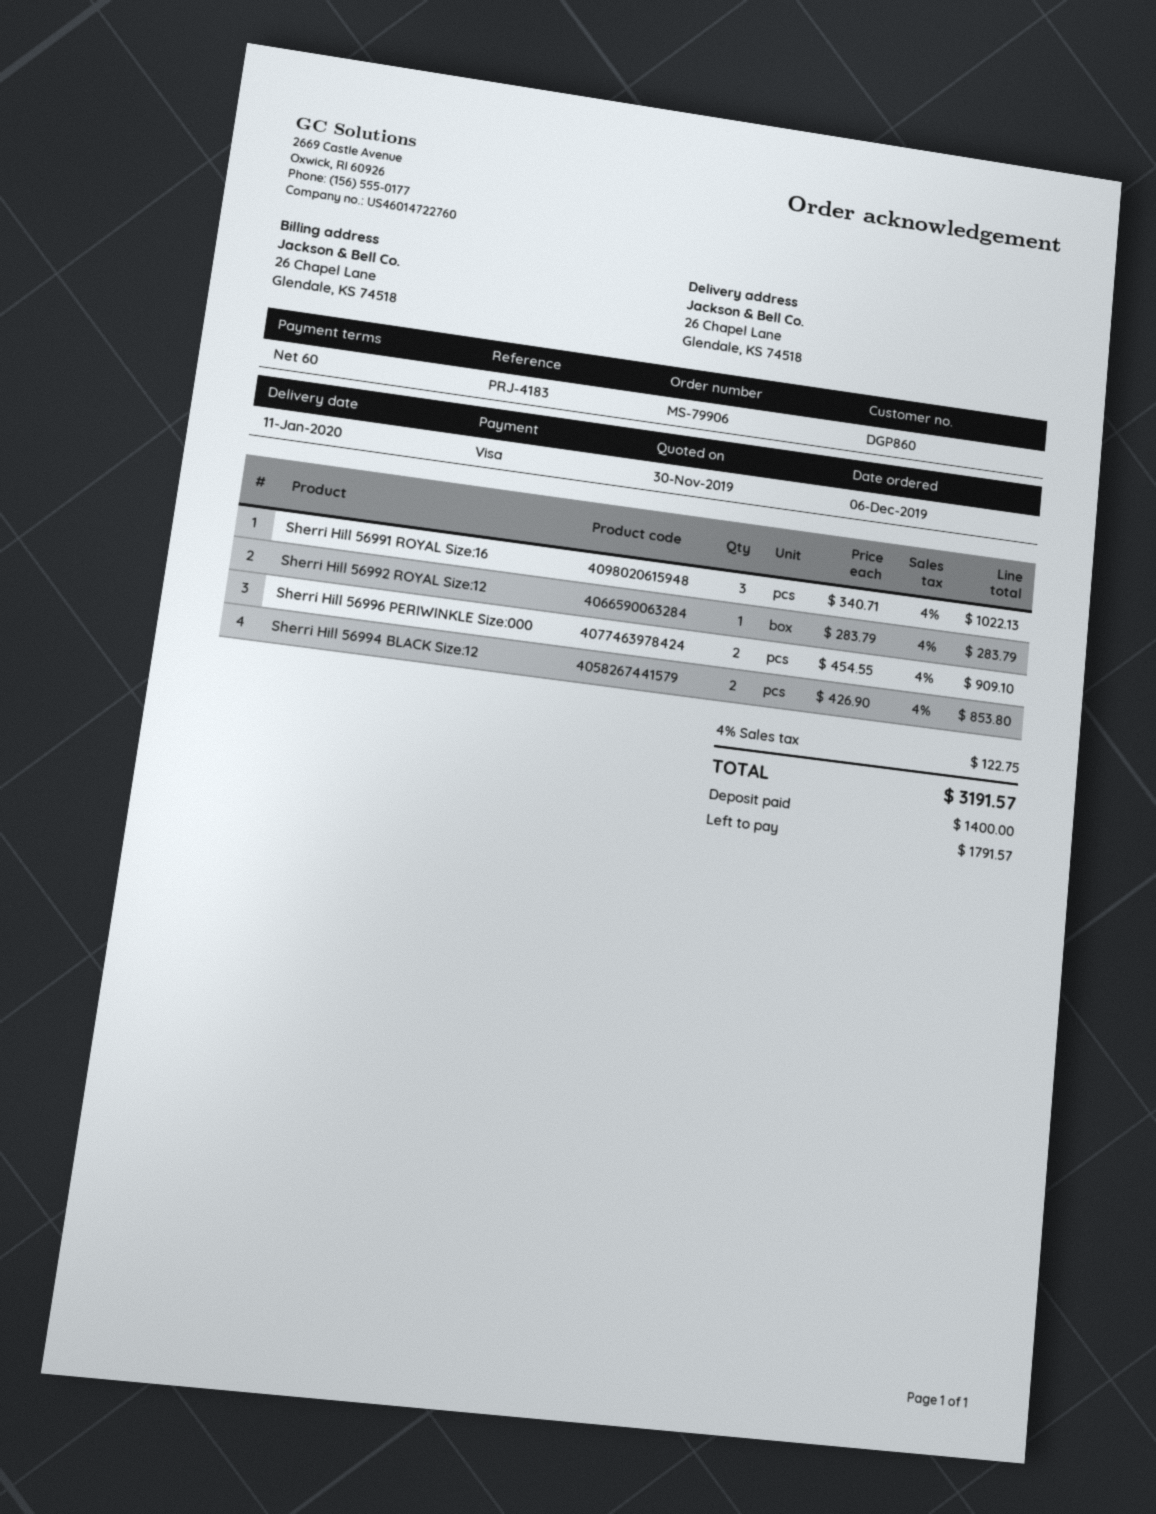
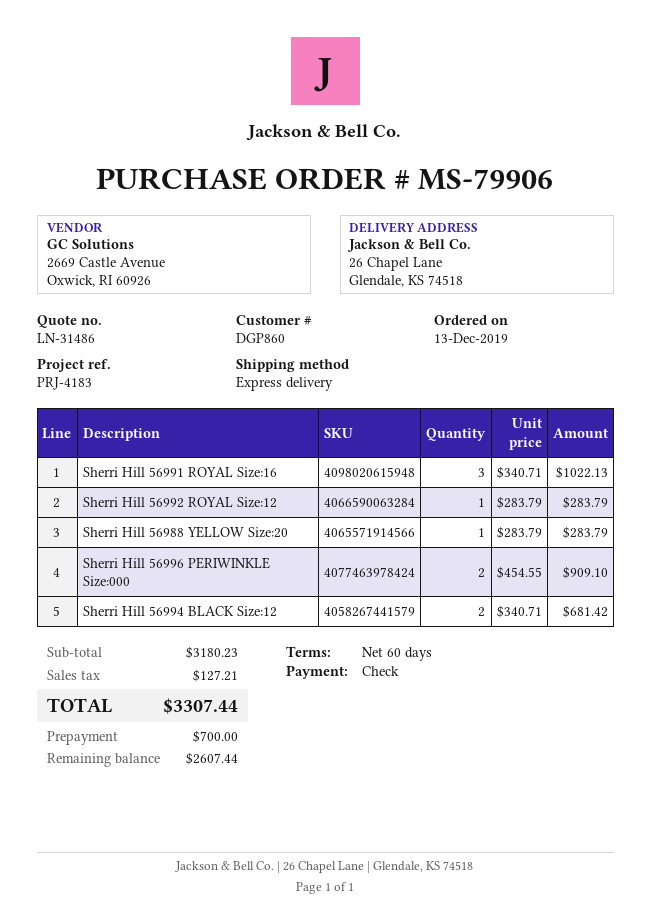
order date: 2019-12-06 -> 2019-12-13
payment method: Visa -> cheque
Sherri Hill 56994 BLACK Size:12: 2 x 426.90 = 853.80 -> 2 x 340.71 = 681.42
Sherri Hill 56988 YELLOW Size:20: none -> 1 x 283.79 = 283.79
tax: 122.75 -> 127.21
total: 3191.57 -> 3307.44
deposit: 1400.00 -> 700.00
balance: 1791.57 -> 2607.44

